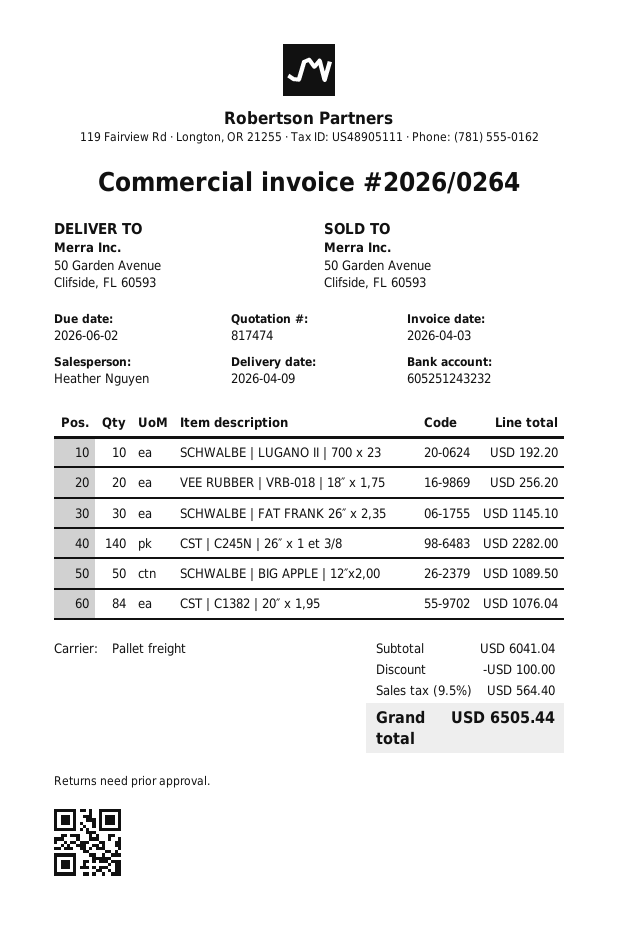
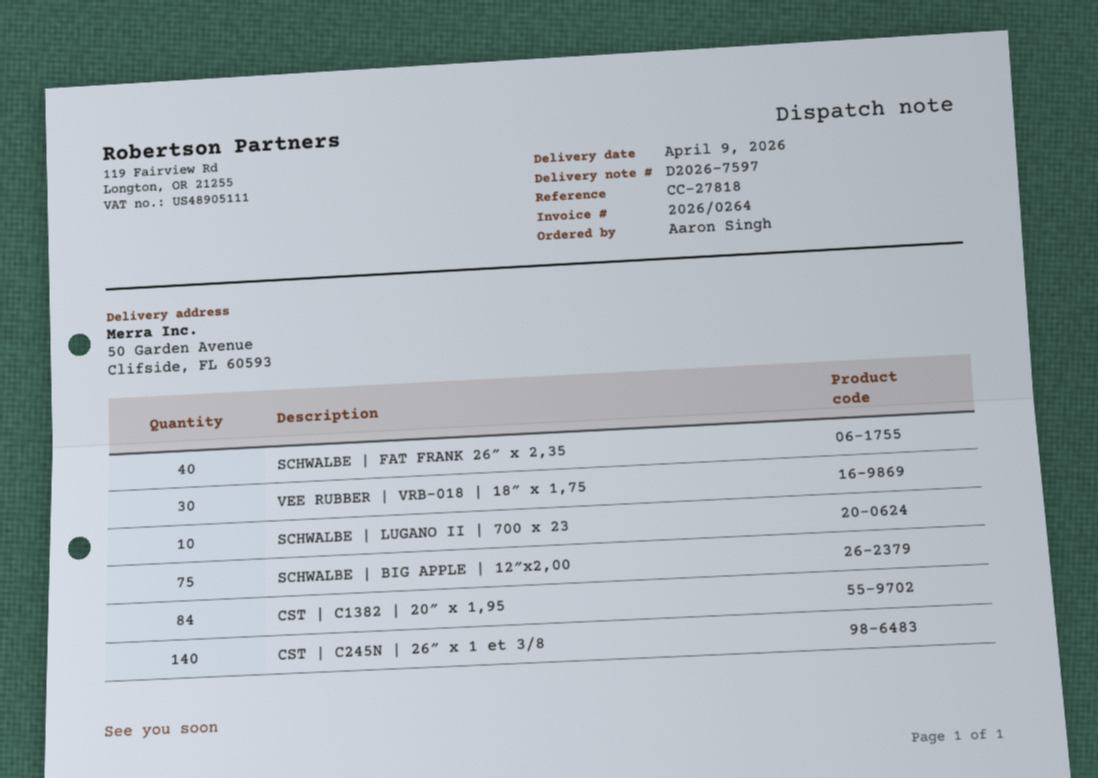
VEE RUBBER | VRB-018 | 18″ x 1,75: 20 -> 30
SCHWALBE | FAT FRANK 26″ x 2,35: 30 -> 40
SCHWALBE | BIG APPLE | 12″x2,00: 50 -> 75

